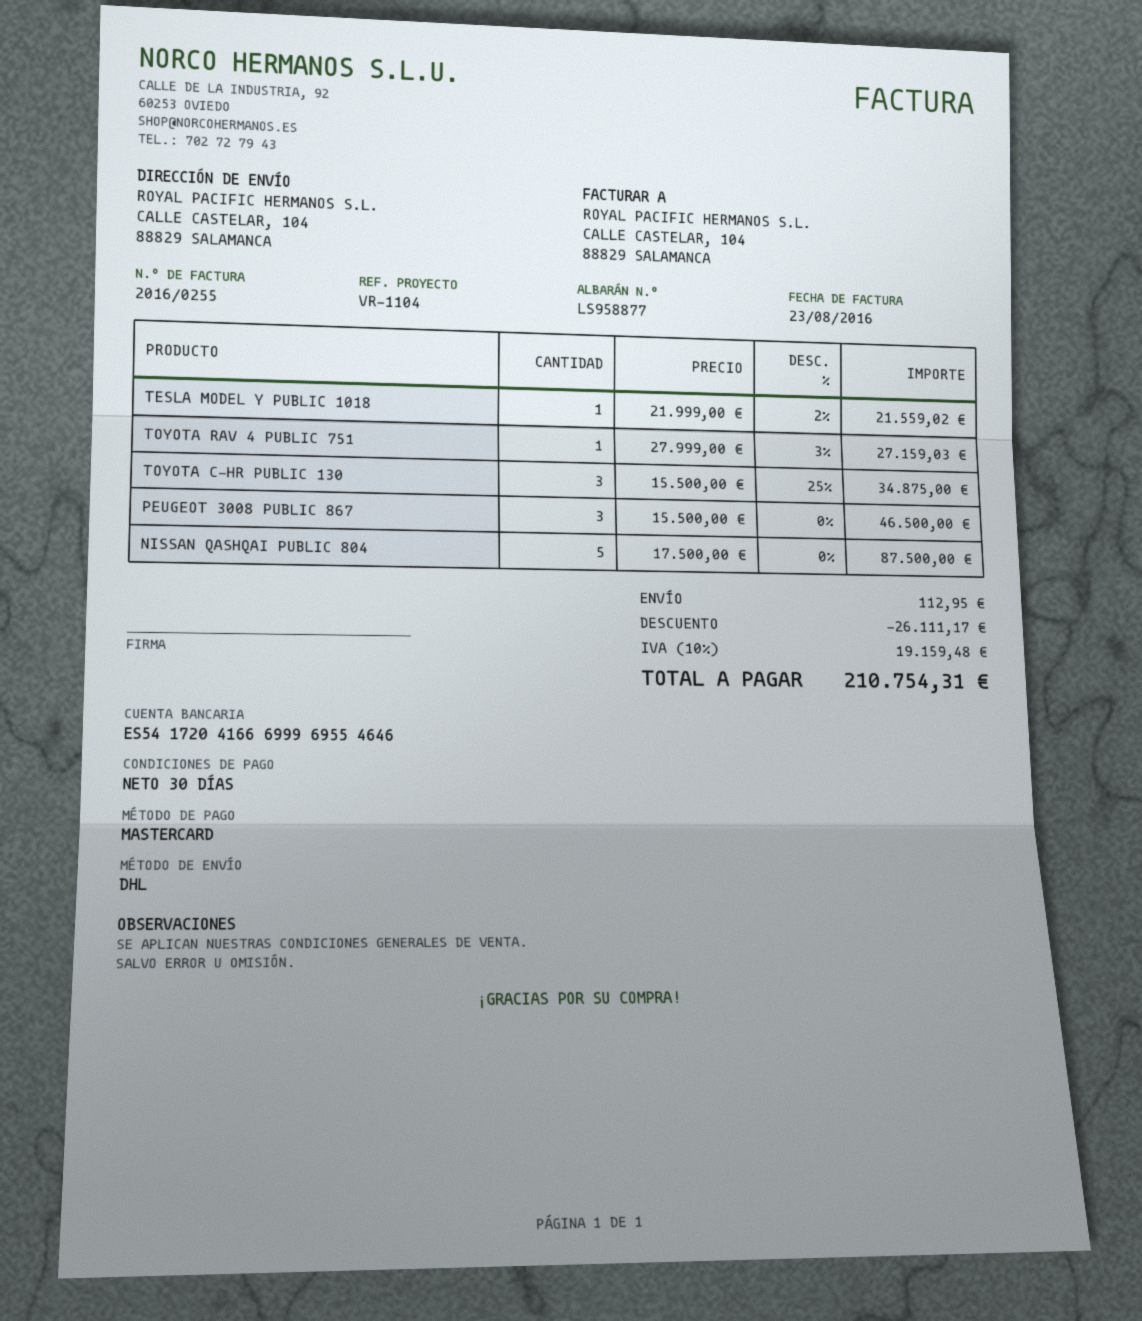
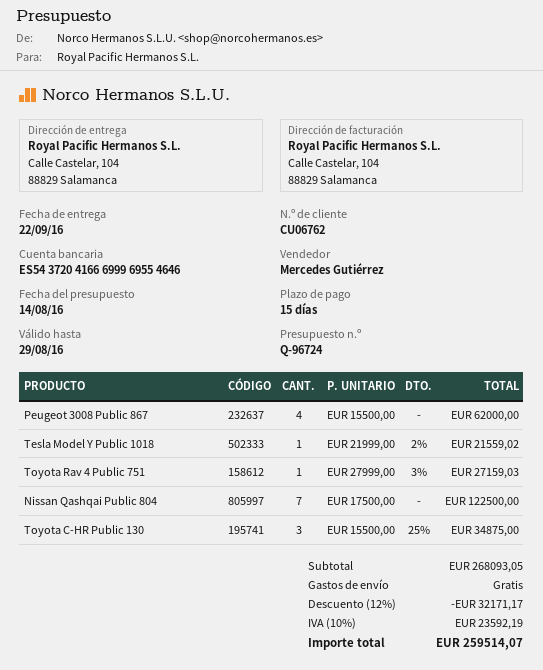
payment terms: 30 days -> 15 days
bank account: ES5417204166699969554646 -> ES5437204166699969554646
PEUGEOT 3008 PUBLIC 867: 3 x 15500.00 = 46500.00 -> 4 x 15500.00 = 62000.00
NISSAN QASHQAI PUBLIC 804: 5 x 17500.00 = 87500.00 -> 7 x 17500.00 = 122500.00
discount: 26111.17 -> 32171.17
shipping: 112.95 -> 0.00
tax: 10% = 19159.48 -> 10% = 23592.19
total: 210754.31 -> 259514.07

